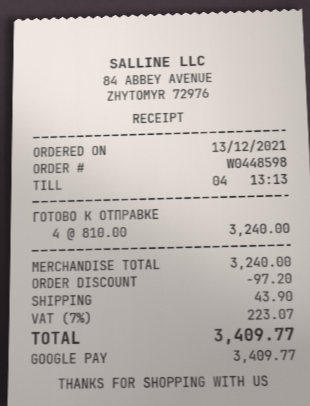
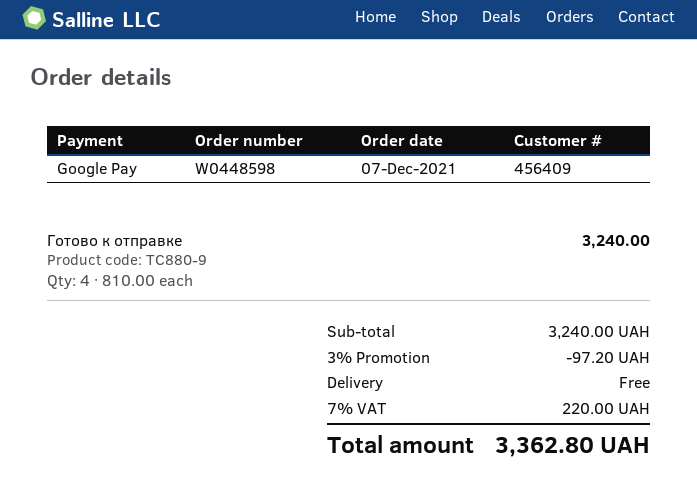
order date: 2021-12-13 -> 2021-12-07
shipping: 43.90 -> 0.00
tax: 7% = 223.07 -> 7% = 220.00
total: 3409.77 -> 3362.80

